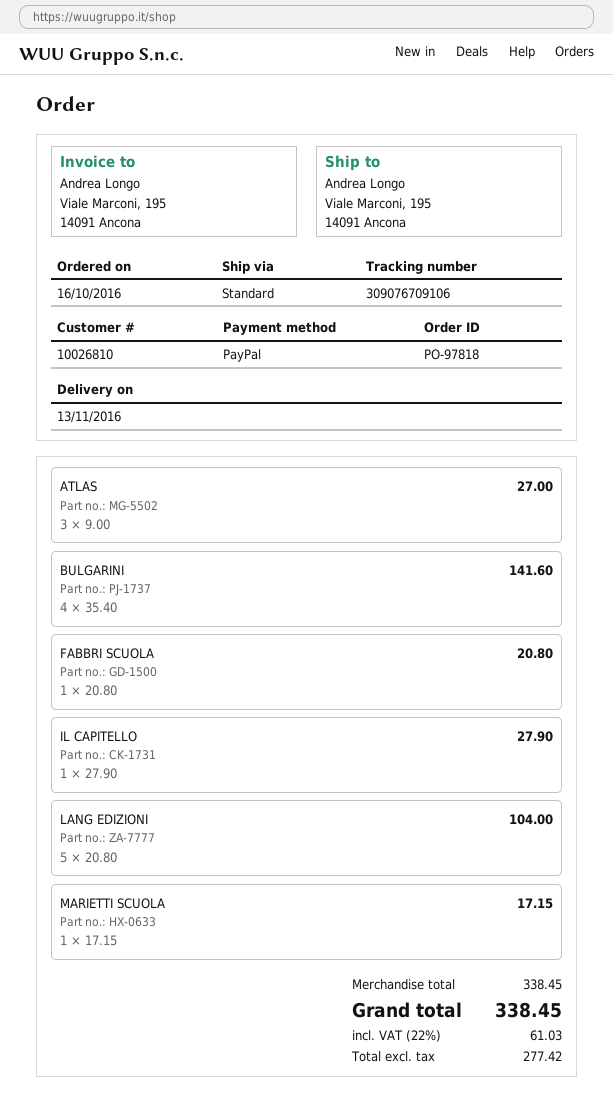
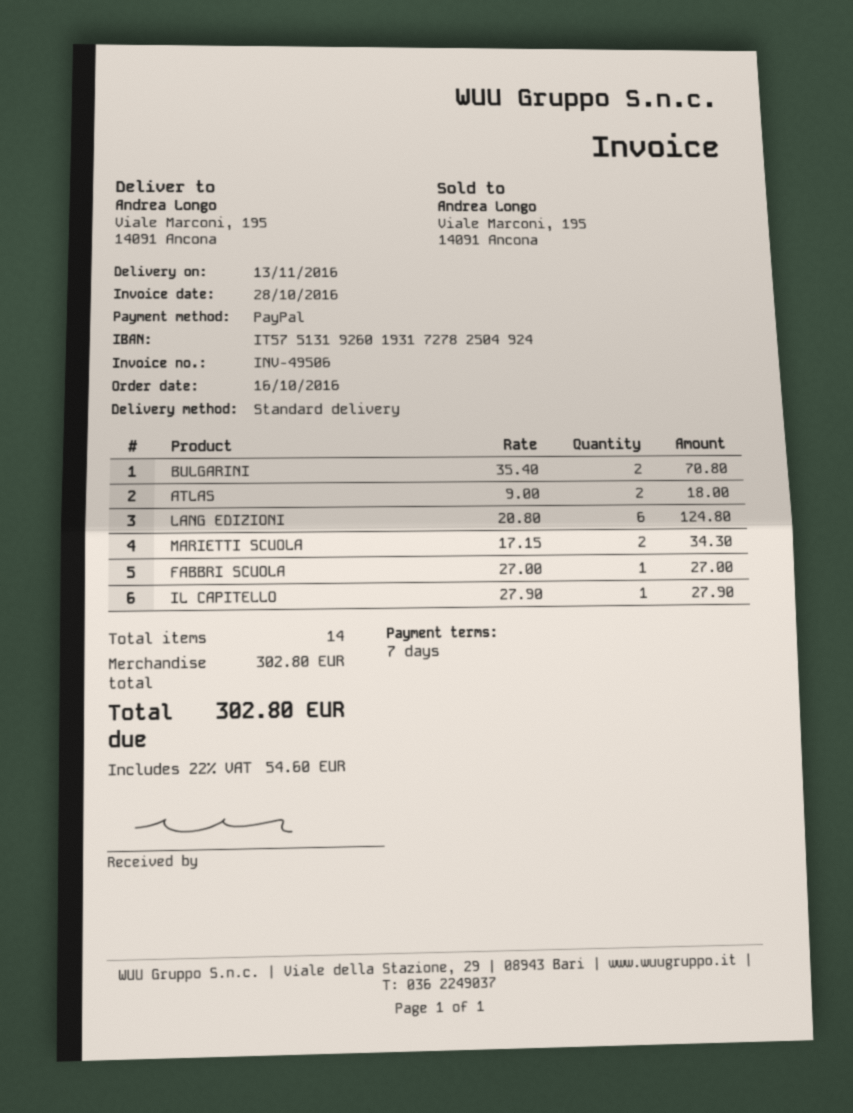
ATLAS: 3 x 9.00 = 27.00 -> 2 x 9.00 = 18.00
BULGARINI: 4 x 35.40 = 141.60 -> 2 x 35.40 = 70.80
FABBRI SCUOLA: 1 x 20.80 = 20.80 -> 1 x 27.00 = 27.00
LANG EDIZIONI: 5 x 20.80 = 104.00 -> 6 x 20.80 = 124.80
MARIETTI SCUOLA: 1 x 17.15 = 17.15 -> 2 x 17.15 = 34.30
subtotal: 338.45 -> 302.80
tax: 22% = 61.03 -> 22% = 54.60
total: 338.45 -> 302.80

